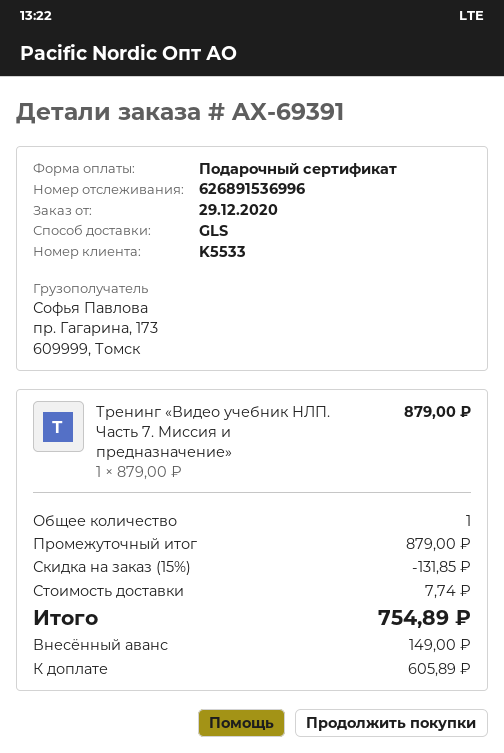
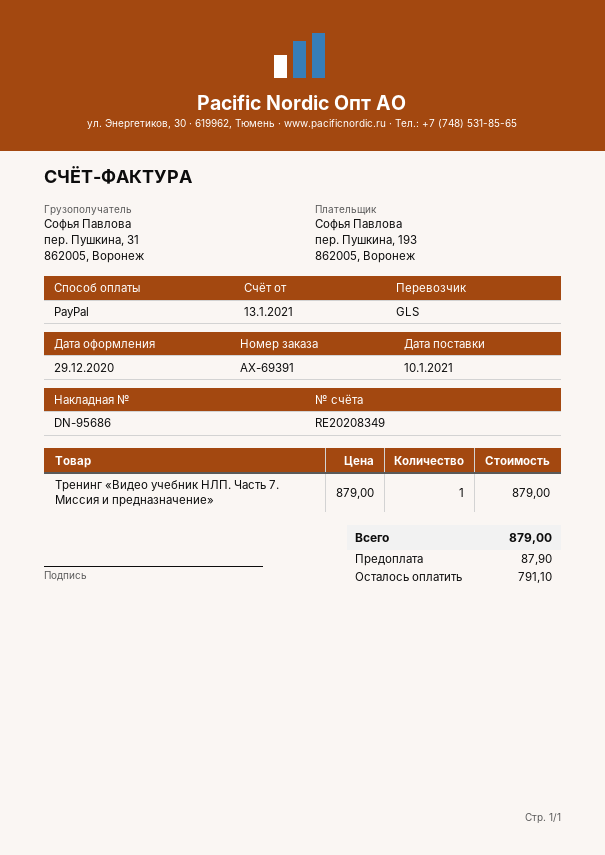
payment method: gift card -> PayPal
ship to: пр. Гагарина, 173, 609999, Томск -> пер. Пушкина, 31, 862005, Воронеж
discount: 15% = 131.85 -> none
shipping: 7.74 -> none
total: 754.89 -> 879.00
deposit: 149.00 -> 87.90
balance: 605.89 -> 791.10

